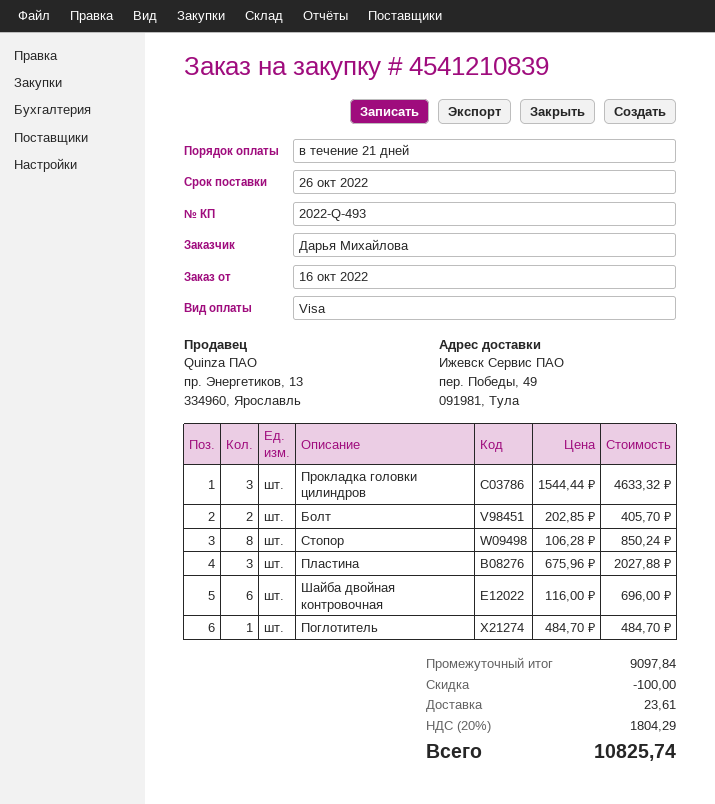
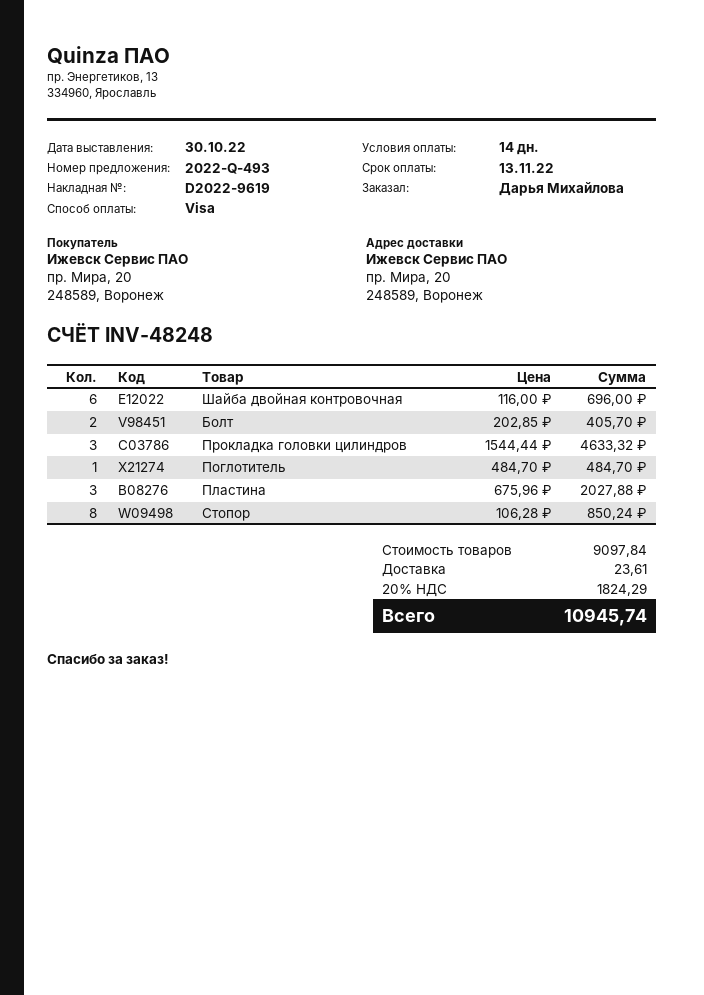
payment terms: 21 days -> 14 days
ship to: пер. Победы, 49, 091981, Тула -> пр. Мира, 20, 248589, Воронеж
discount: 100.00 -> none
tax: 20% = 1804.29 -> 20% = 1824.29
total: 10825.74 -> 10945.74

